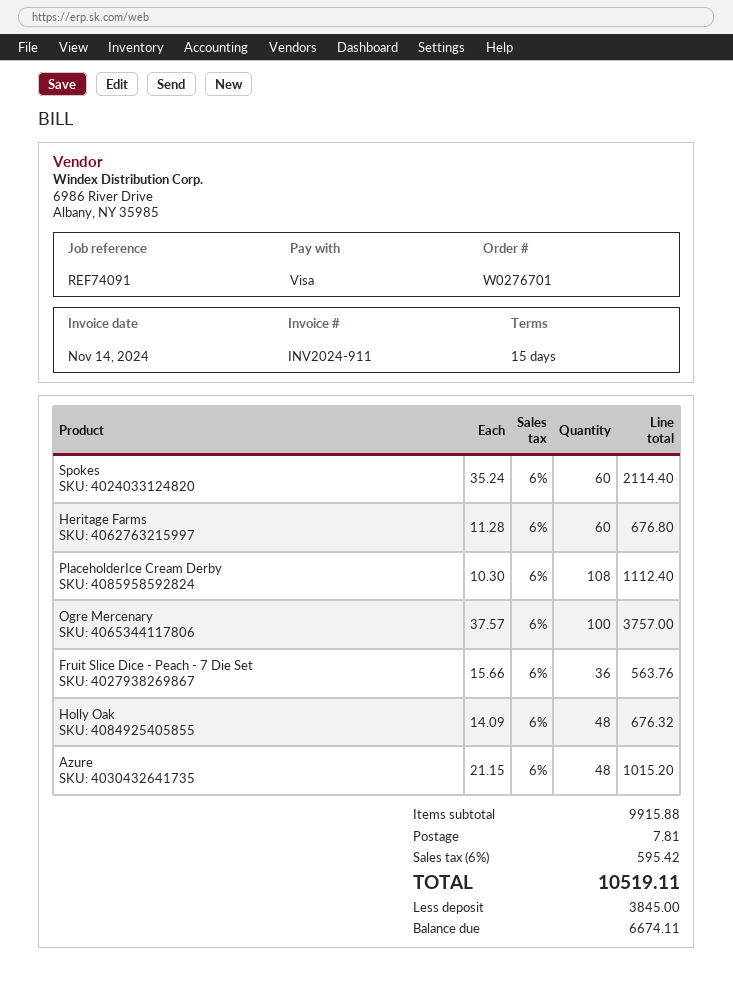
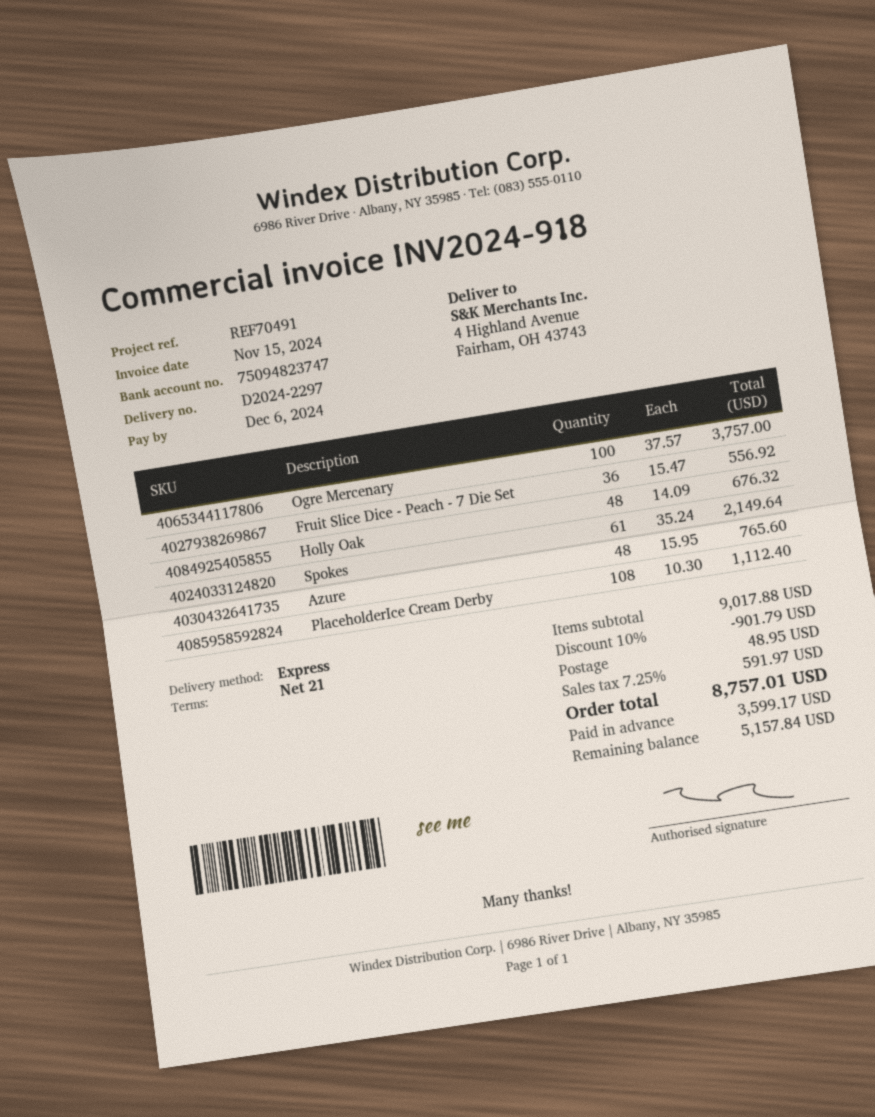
invoice number: INV2024-911 -> INV2024-918
invoice date: 2024-11-14 -> 2024-11-15
payment terms: 15 days -> 21 days
reference: REF74091 -> REF70491
Spokes: 60 x 35.24 = 2114.40 -> 61 x 35.24 = 2149.64
Heritage Farms: 60 x 11.28 = 676.80 -> none
Fruit Slice Dice - Peach - 7 Die Set: 36 x 15.66 = 563.76 -> 36 x 15.47 = 556.92
Azure: 48 x 21.15 = 1015.20 -> 48 x 15.95 = 765.60
subtotal: 9915.88 -> 9017.88
discount: none -> 10% = 901.79
shipping: 7.81 -> 48.95
tax: 6% = 595.42 -> 7.25% = 591.97
total: 10519.11 -> 8757.01
deposit: 3845.00 -> 3599.17
balance: 6674.11 -> 5157.84

